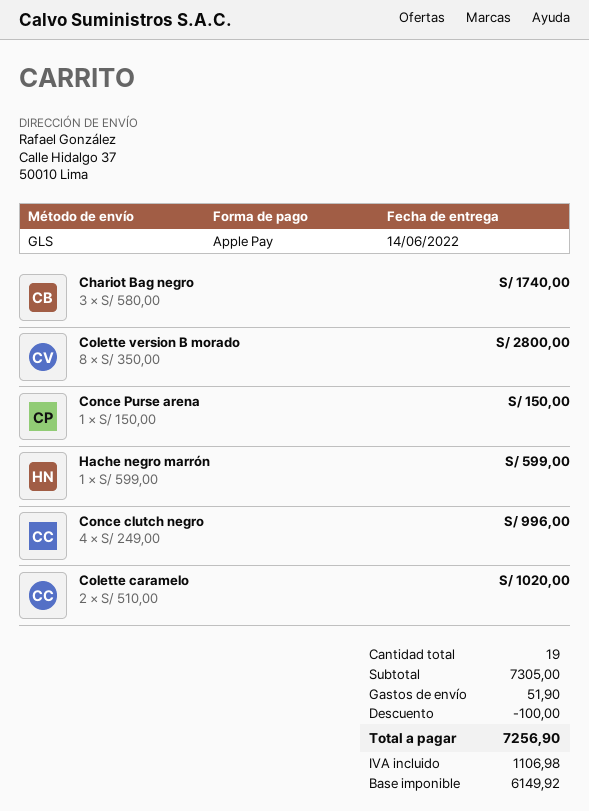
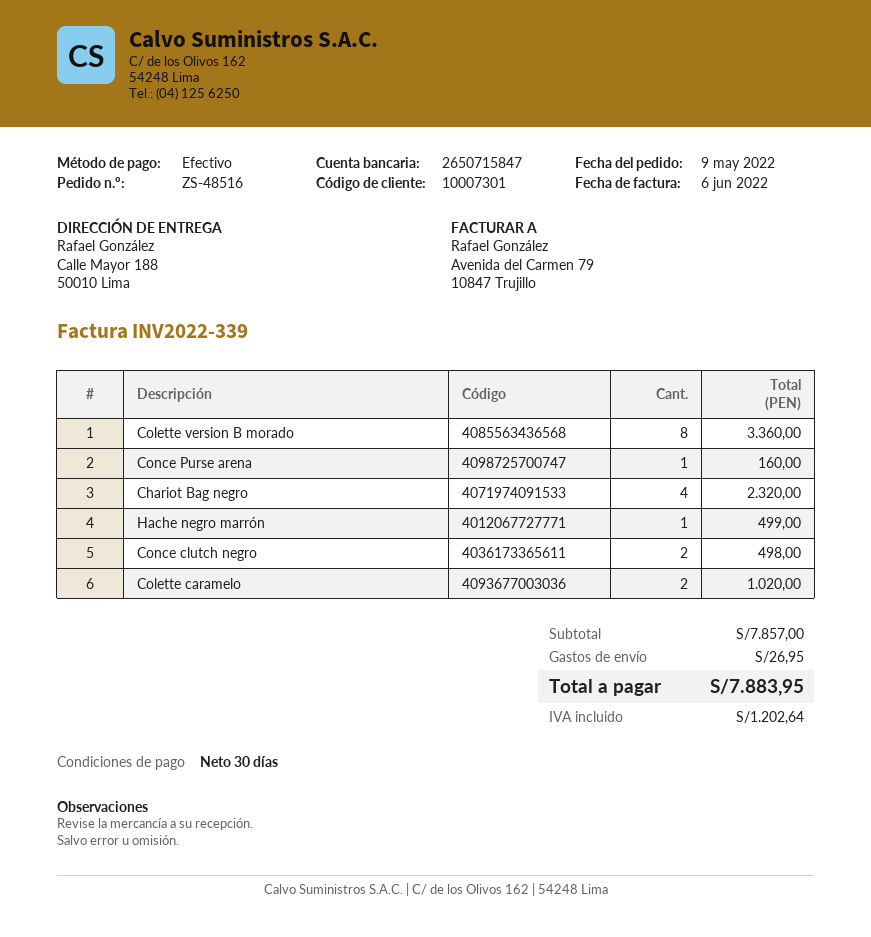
payment method: Apple Pay -> cash
ship to: Calle Hidalgo 37, 50010 Lima -> Calle Mayor 188, 50010 Lima
Chariot Bag negro: 3 for 1740.00 -> 4 for 2320.00
Colette version B morado: 8 for 2800.00 -> 8 for 3360.00
Conce Purse arena: 1 for 150.00 -> 1 for 160.00
Hache negro marrón: 1 for 599.00 -> 1 for 499.00
Conce clutch negro: 4 for 996.00 -> 2 for 498.00
subtotal: 7305.00 -> 7857.00
discount: 100.00 -> none
shipping: 51.90 -> 26.95
tax: 1106.98 -> 1202.64
total: 7256.90 -> 7883.95

